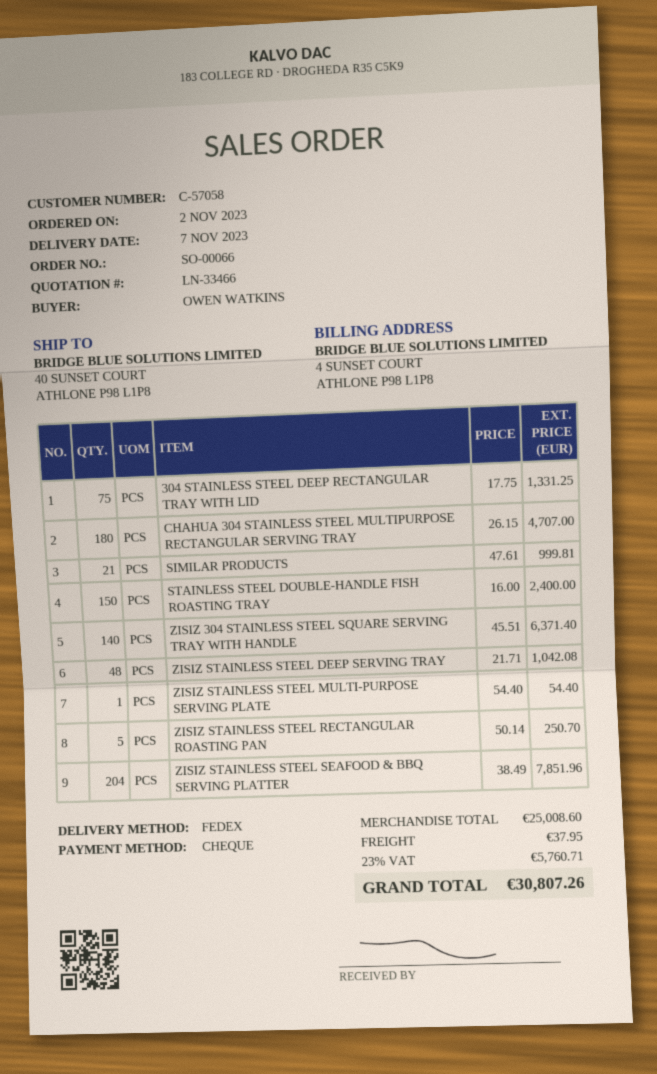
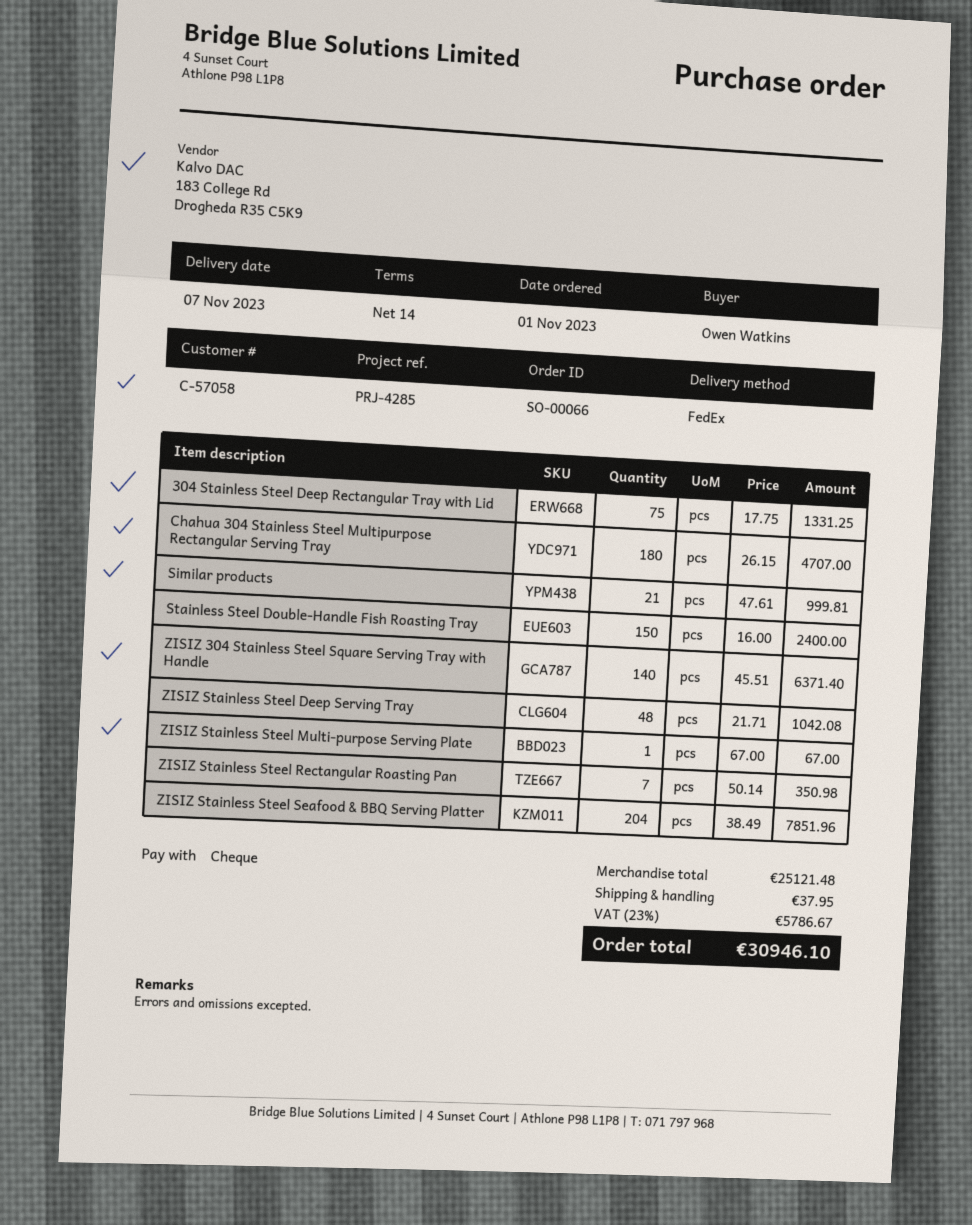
order date: 2023-11-02 -> 2023-11-01
ZISIZ STAINLESS STEEL MULTI-PURPOSE SERVING PLATE: 1 x 54.40 = 54.40 -> 1 x 67.00 = 67.00
ZISIZ STAINLESS STEEL RECTANGULAR ROASTING PAN: 5 x 50.14 = 250.70 -> 7 x 50.14 = 350.98
subtotal: 25008.60 -> 25121.48
tax: 23% = 5760.71 -> 23% = 5786.67
total: 30807.26 -> 30946.10

